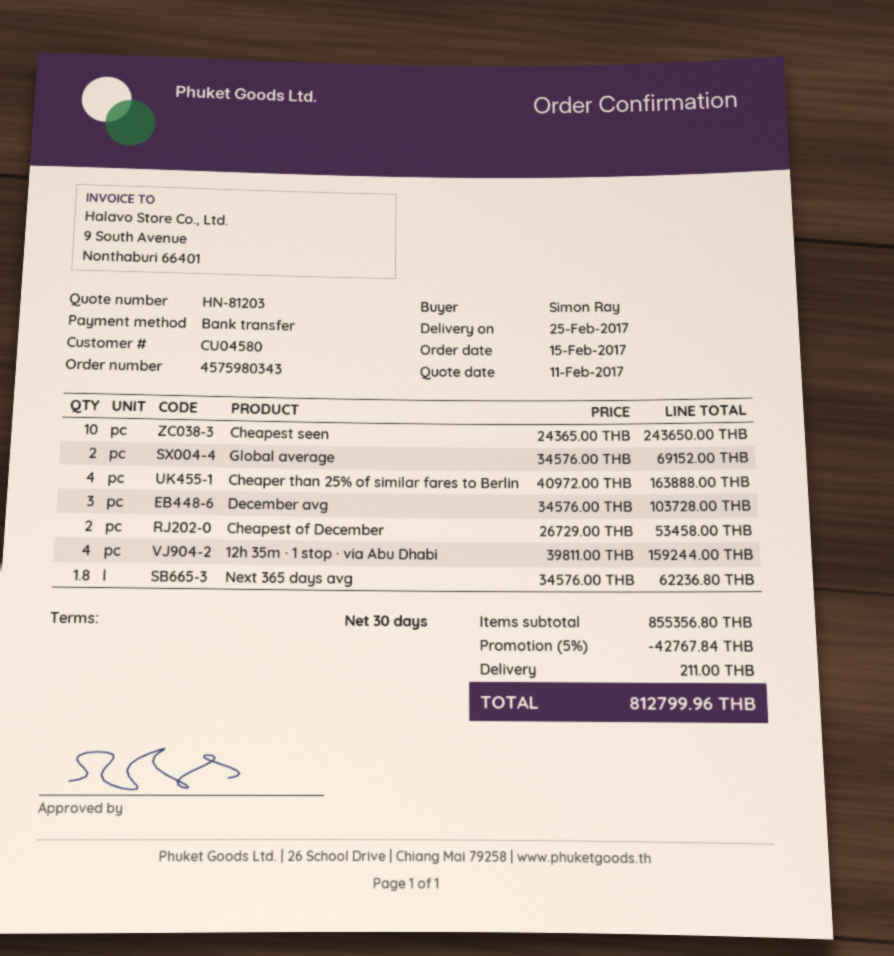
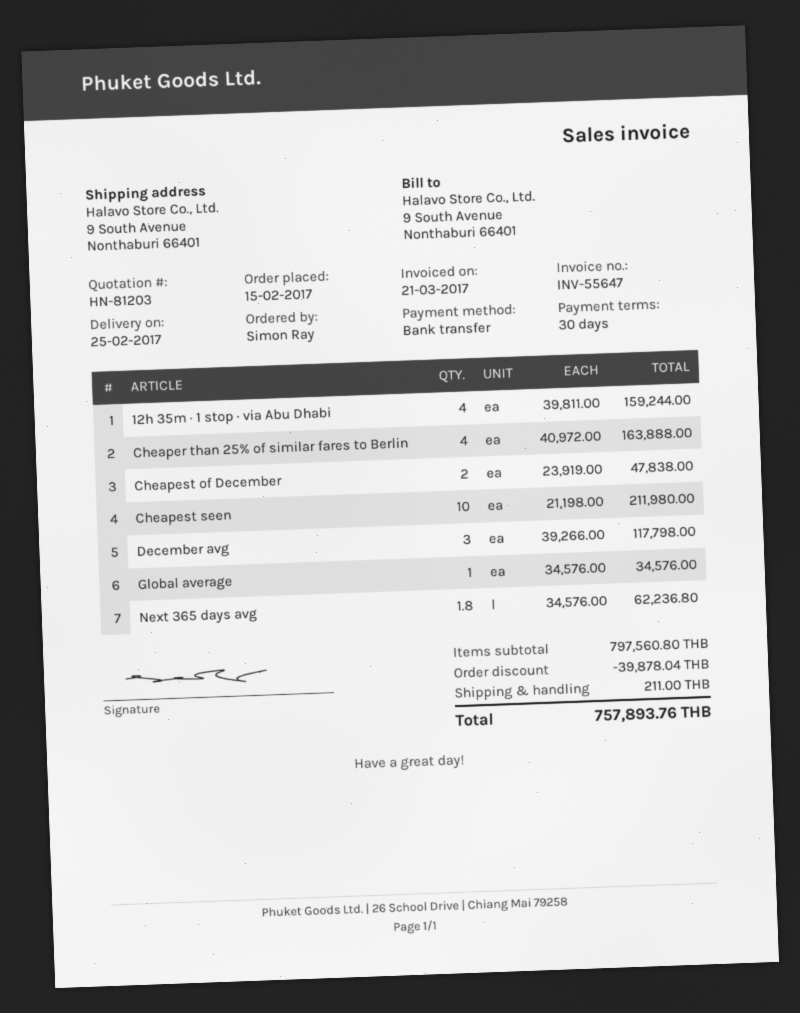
Cheapest seen: 10 x 24365.00 = 243650.00 -> 10 x 21198.00 = 211980.00
Global average: 2 x 34576.00 = 69152.00 -> 1 x 34576.00 = 34576.00
December avg: 3 x 34576.00 = 103728.00 -> 3 x 39266.00 = 117798.00
Cheapest of December: 2 x 26729.00 = 53458.00 -> 2 x 23919.00 = 47838.00
subtotal: 855356.80 -> 797560.80
discount: 42767.84 -> 39878.04
total: 812799.96 -> 757893.76

